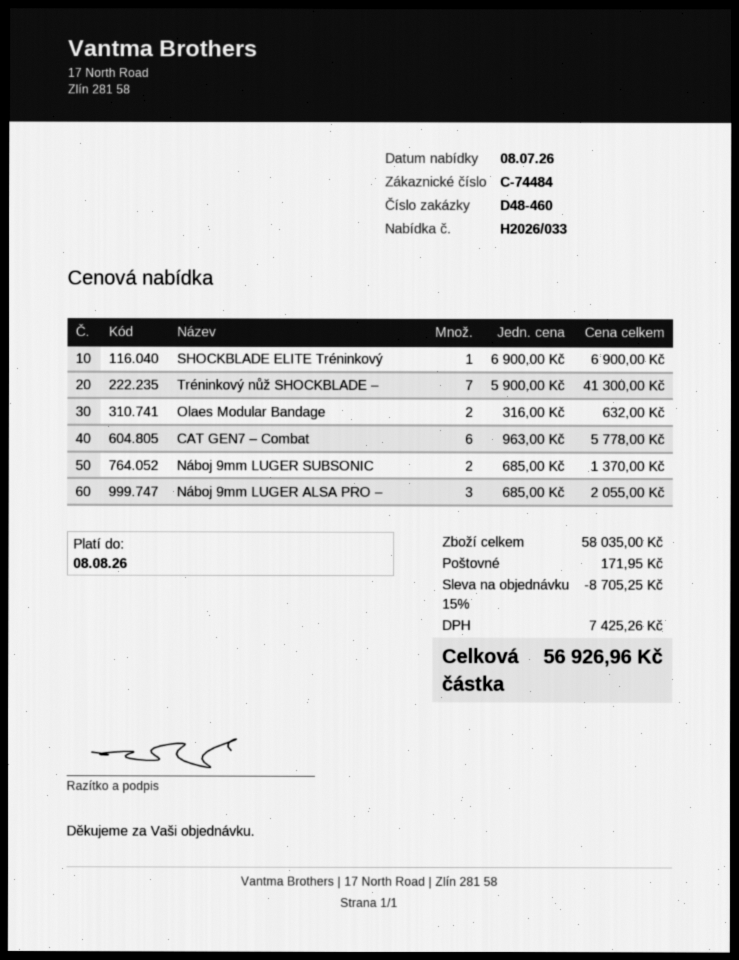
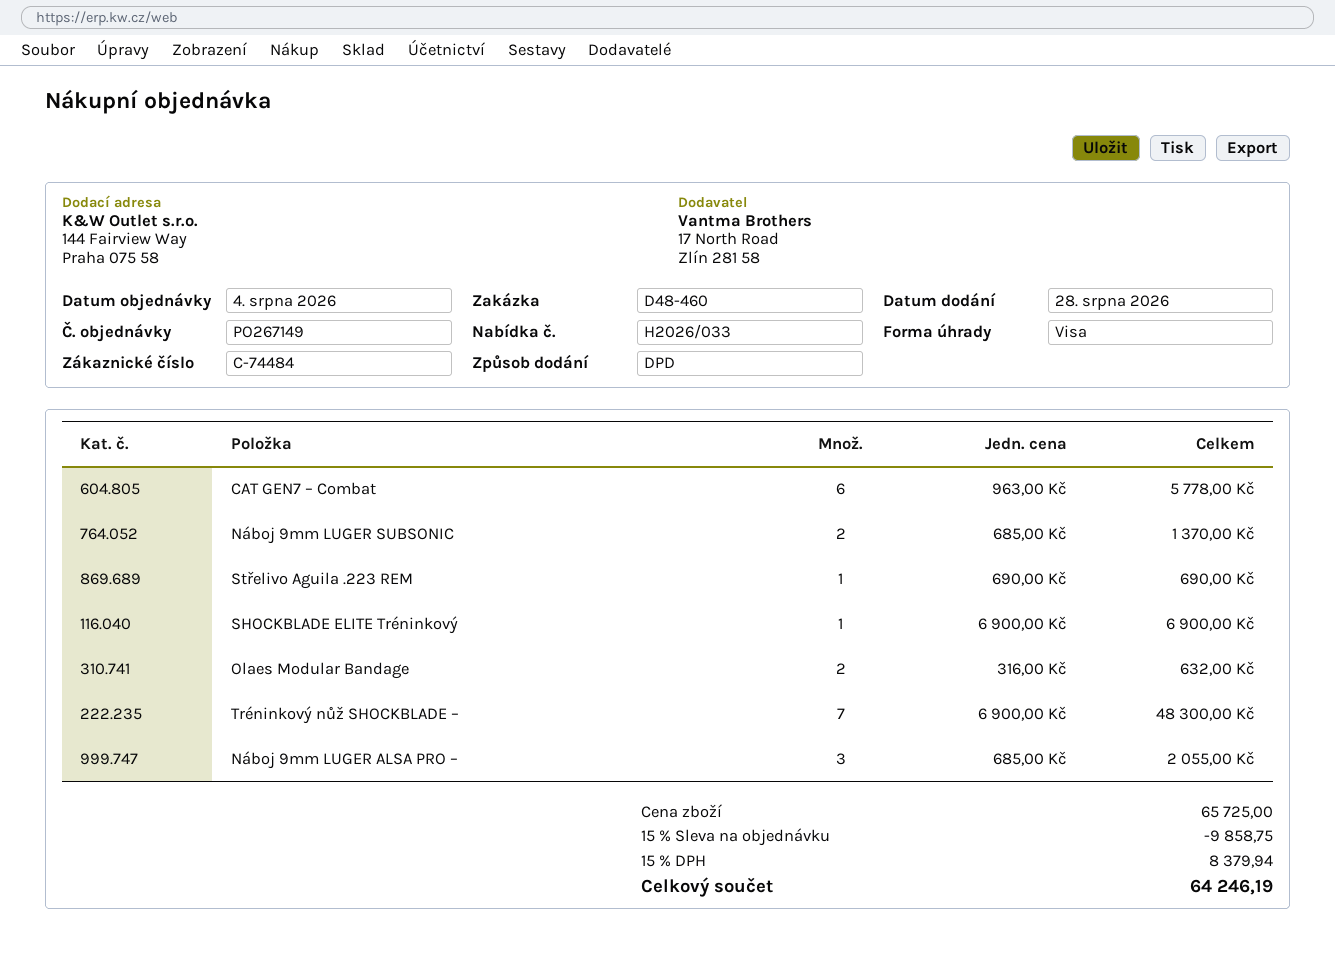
Tréninkový nůž SHOCKBLADE –: 7 x 5900.00 = 41300.00 -> 7 x 6900.00 = 48300.00
Střelivo Aguila .223 REM: none -> 1 x 690.00 = 690.00
subtotal: 58035.00 -> 65725.00
discount: 15% = 8705.25 -> 15% = 9858.75
shipping: 171.95 -> none
tax: 7425.26 -> 8379.94
total: 56926.96 -> 64246.19

